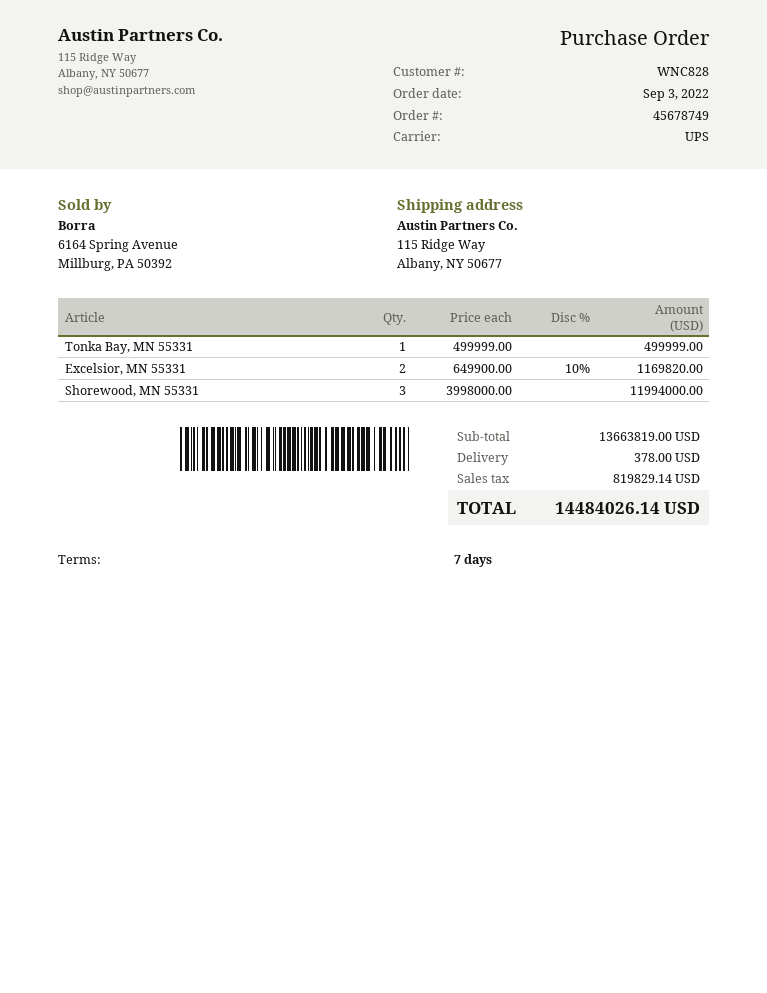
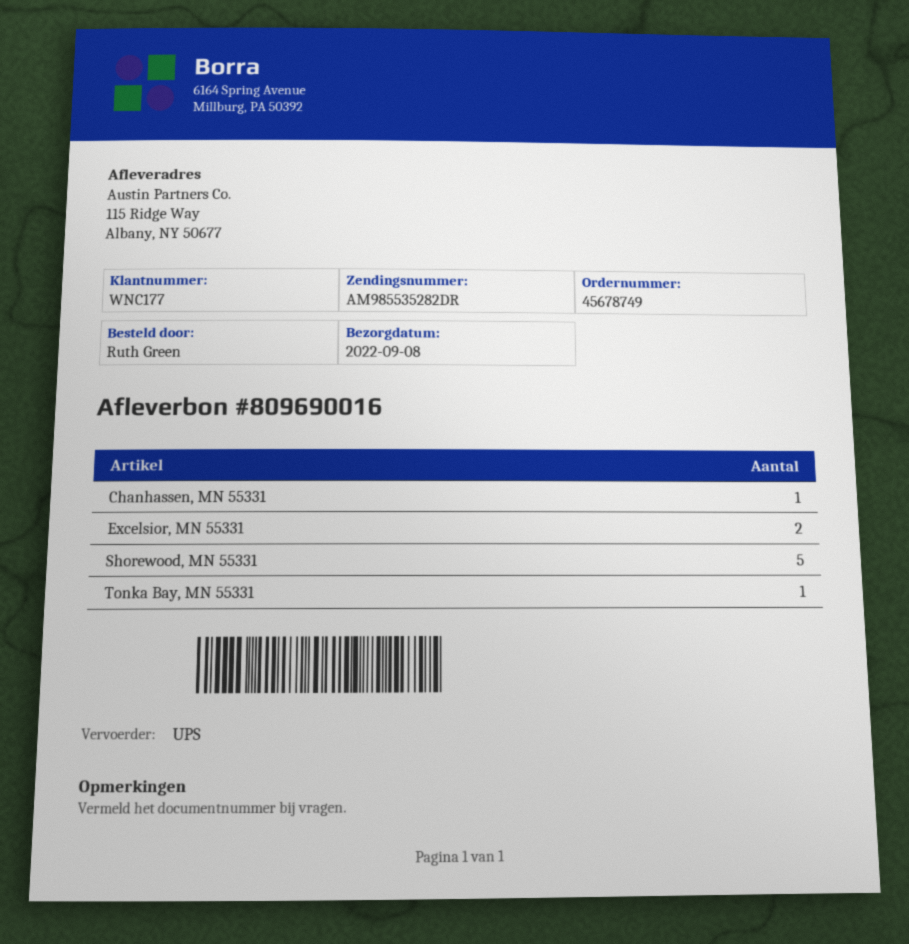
customer number: WNC828 -> WNC177
Shorewood, MN 55331: 3 -> 5
Chanhassen, MN 55331: none -> 1

